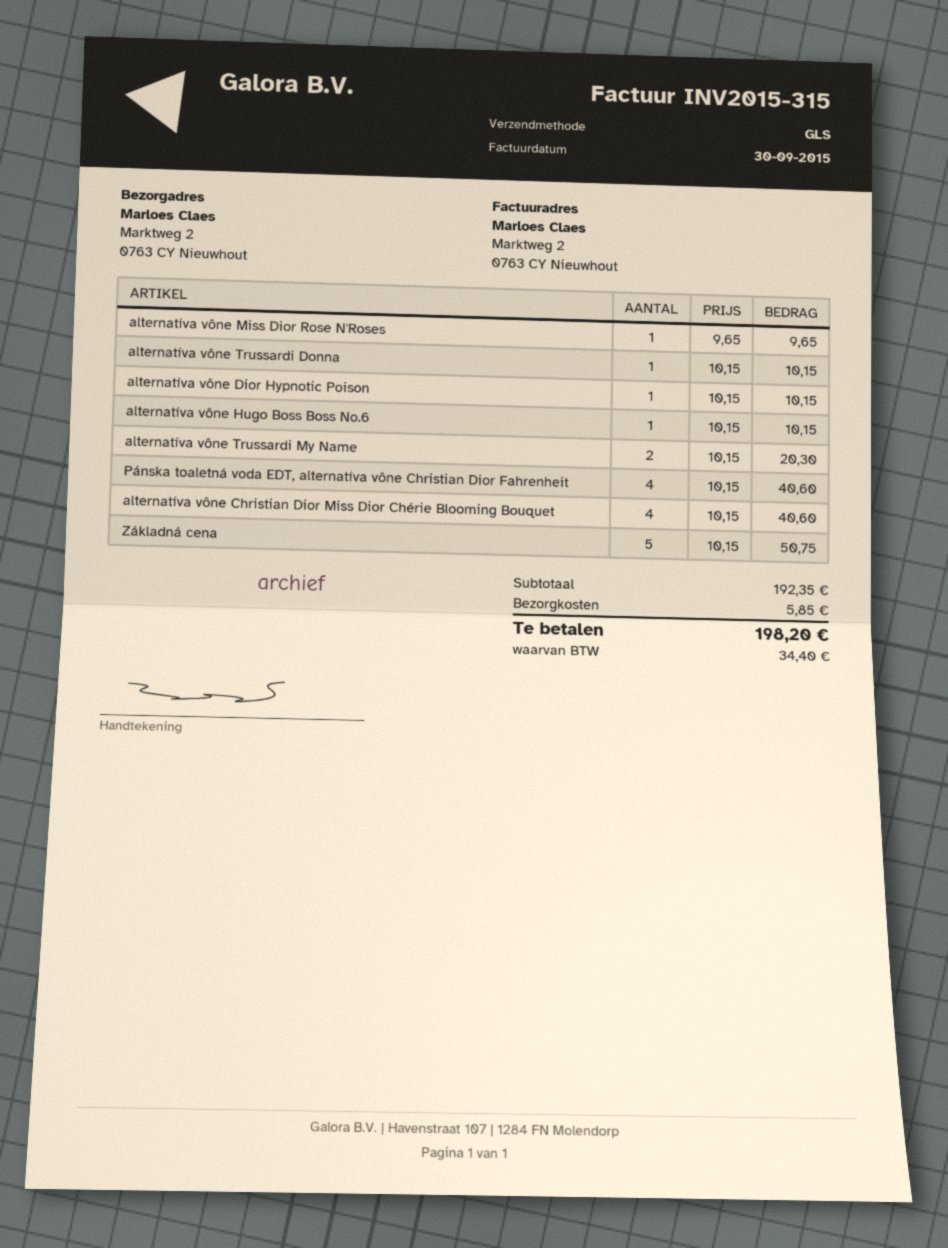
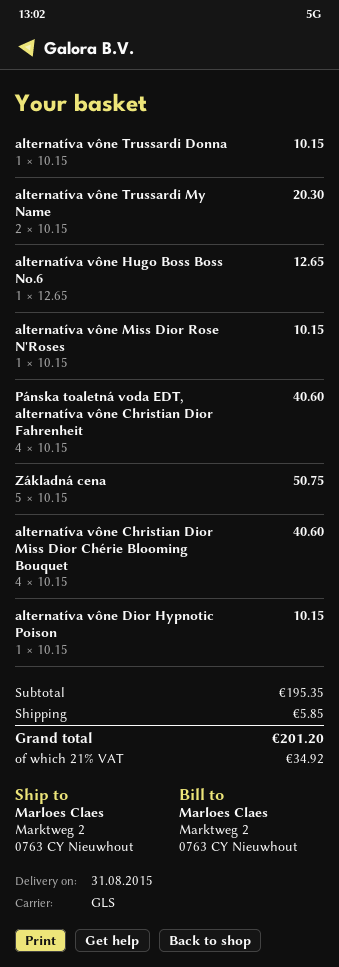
alternatíva vône Miss Dior Rose N'Roses: 1 x 9.65 = 9.65 -> 1 x 10.15 = 10.15
alternatíva vône Hugo Boss Boss No.6: 1 x 10.15 = 10.15 -> 1 x 12.65 = 12.65
subtotal: 192.35 -> 195.35
tax: 34.40 -> 34.92
total: 198.20 -> 201.20

